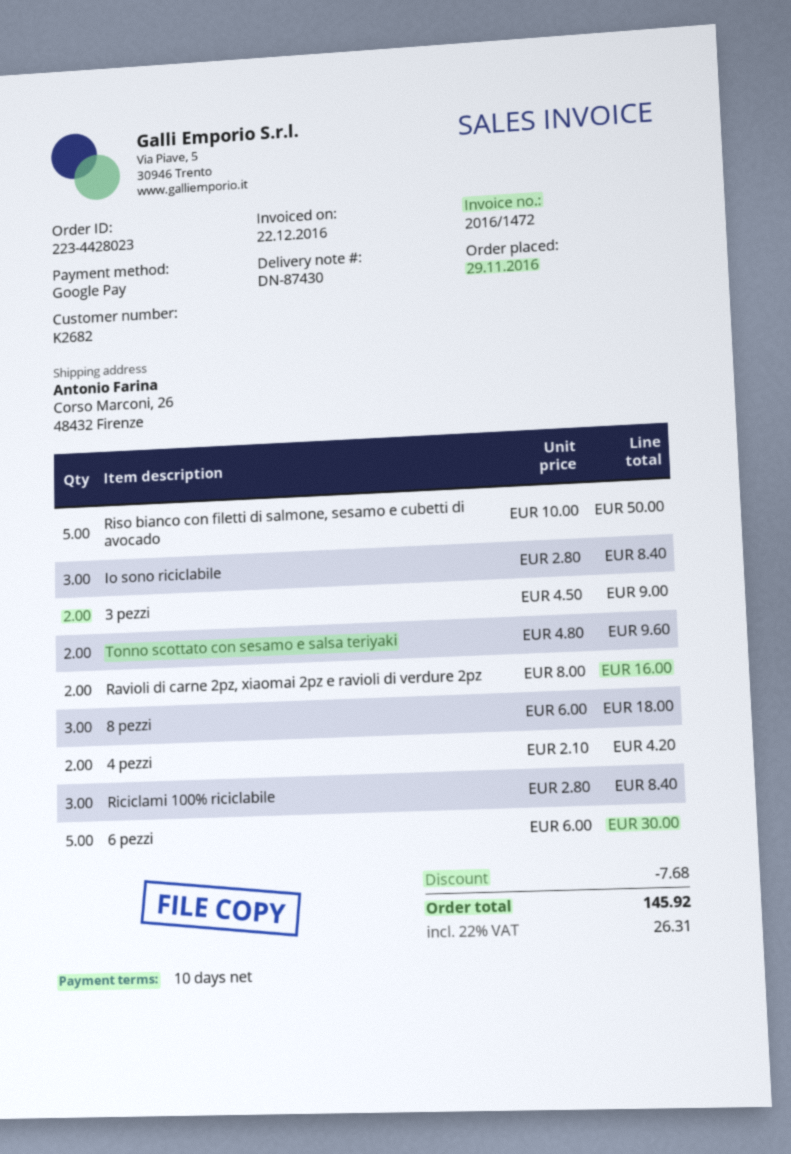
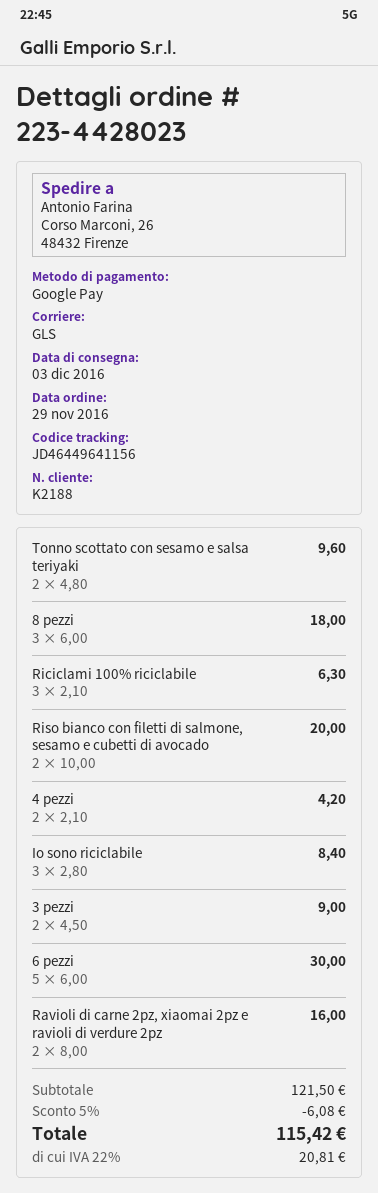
customer number: K2682 -> K2188
Riso bianco con filetti di salmone, sesamo e cubetti di avocado: 5 x 10.00 = 50.00 -> 2 x 10.00 = 20.00
Riciclami 100% riciclabile: 3 x 2.80 = 8.40 -> 3 x 2.10 = 6.30
discount: 7.68 -> 6.08
tax: 22% = 26.31 -> 22% = 20.81
total: 145.92 -> 115.42

